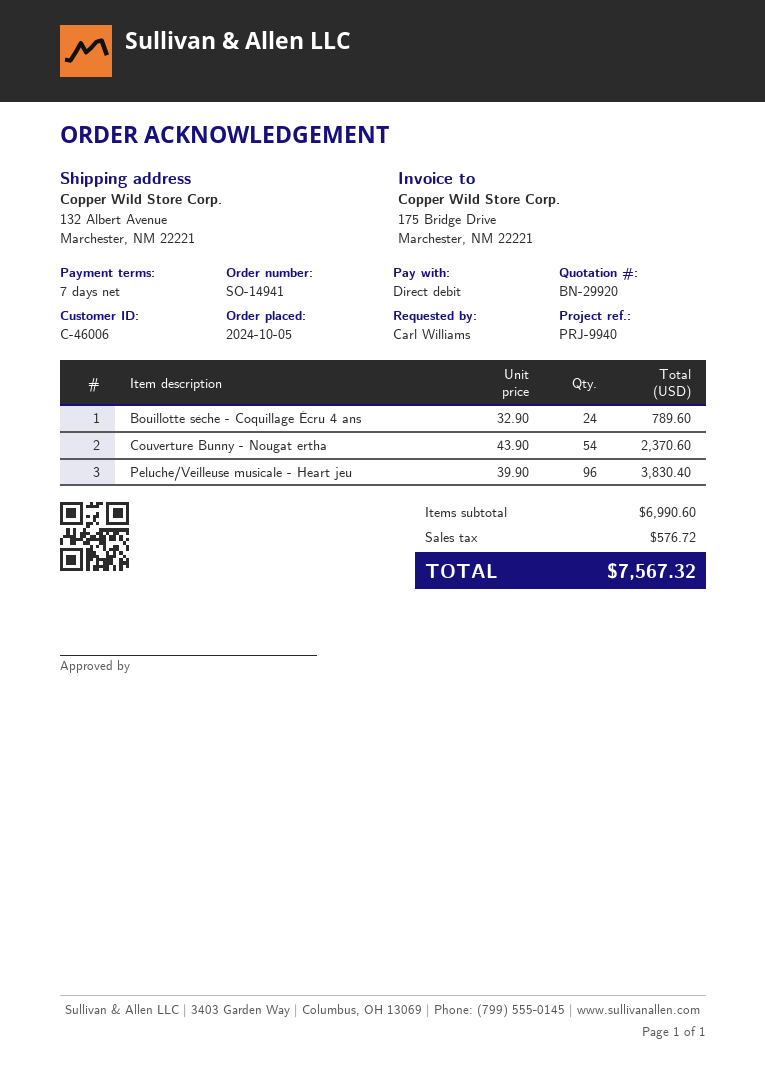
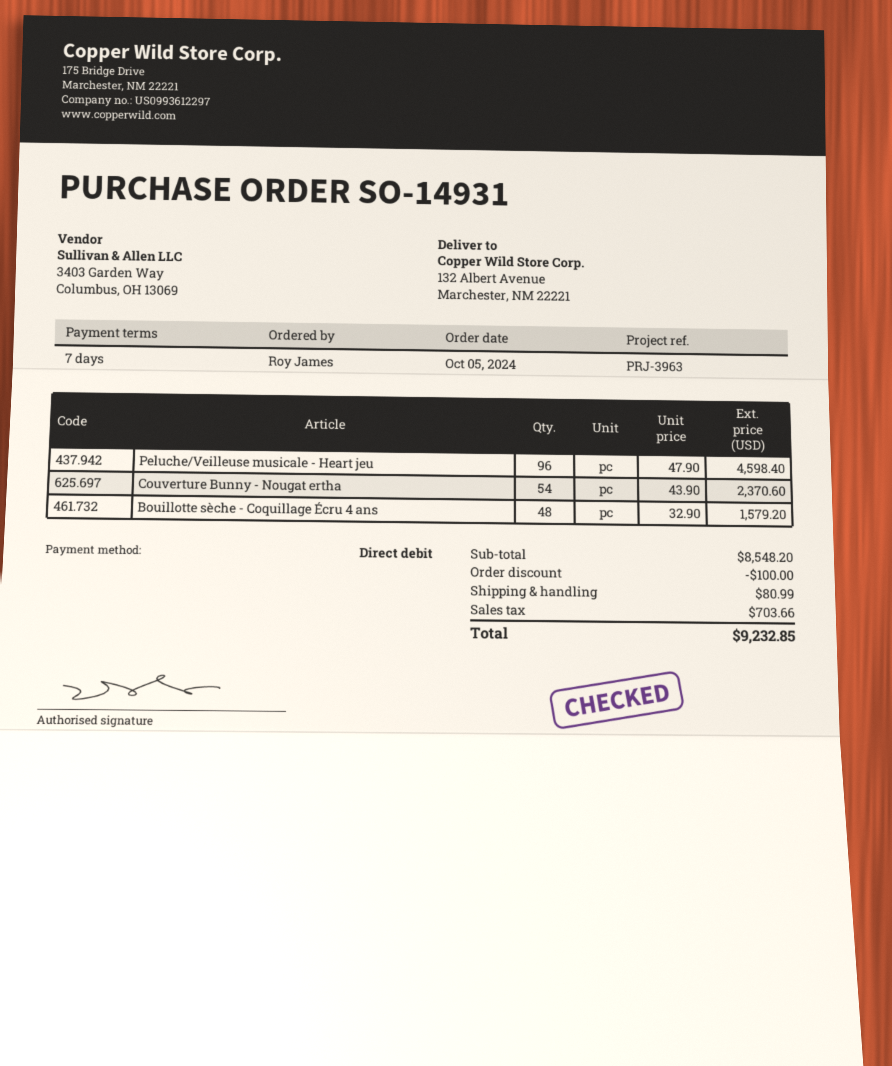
order number: SO-14941 -> SO-14931
reference: PRJ-9940 -> PRJ-3963
ordered by: Carl Williams -> Roy James
Bouillotte sèche - Coquillage Écru 4 ans: 24 x 32.90 = 789.60 -> 48 x 32.90 = 1579.20
Peluche/Veilleuse musicale - Heart jeu: 96 x 39.90 = 3830.40 -> 96 x 47.90 = 4598.40
subtotal: 6990.60 -> 8548.20
discount: none -> 100.00
shipping: none -> 80.99
tax: 576.72 -> 703.66
total: 7567.32 -> 9232.85

